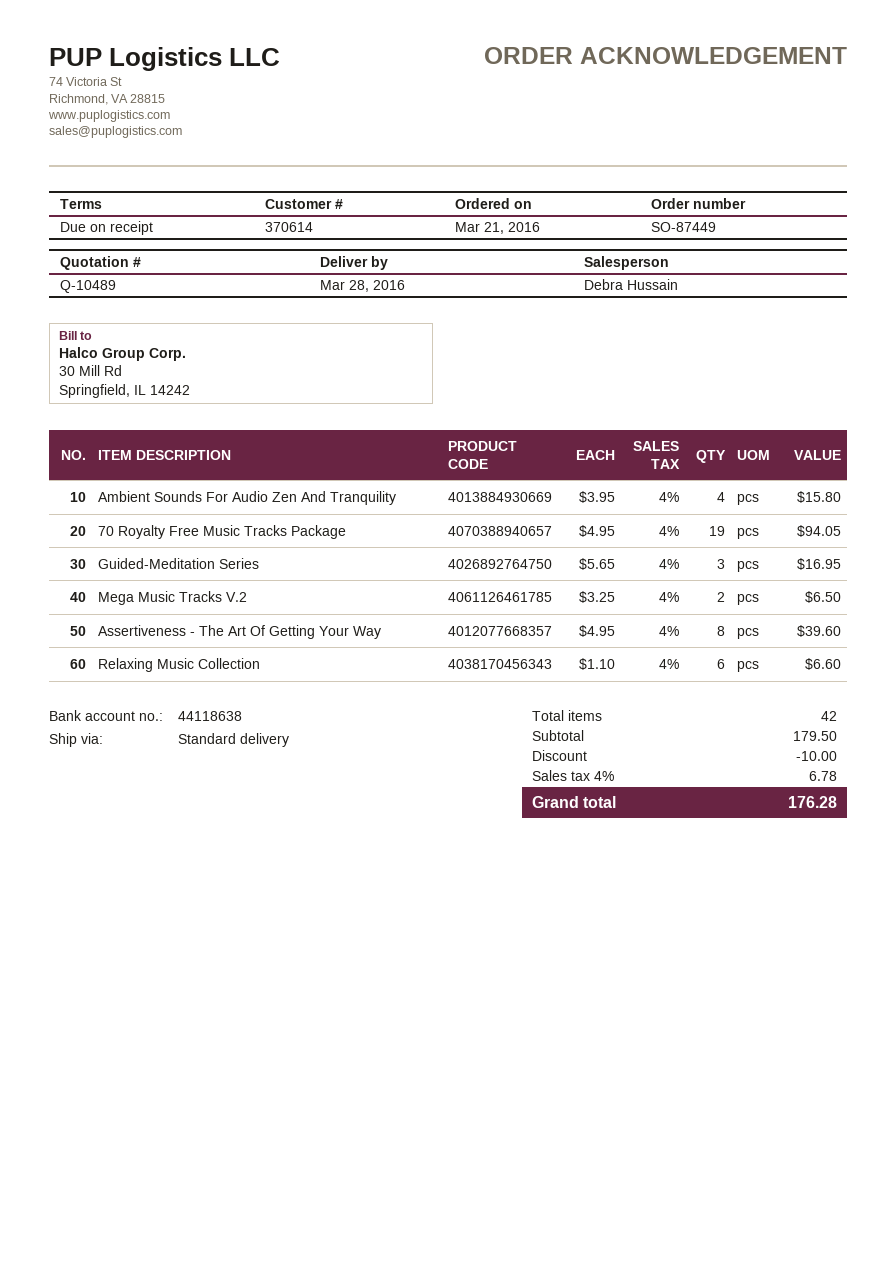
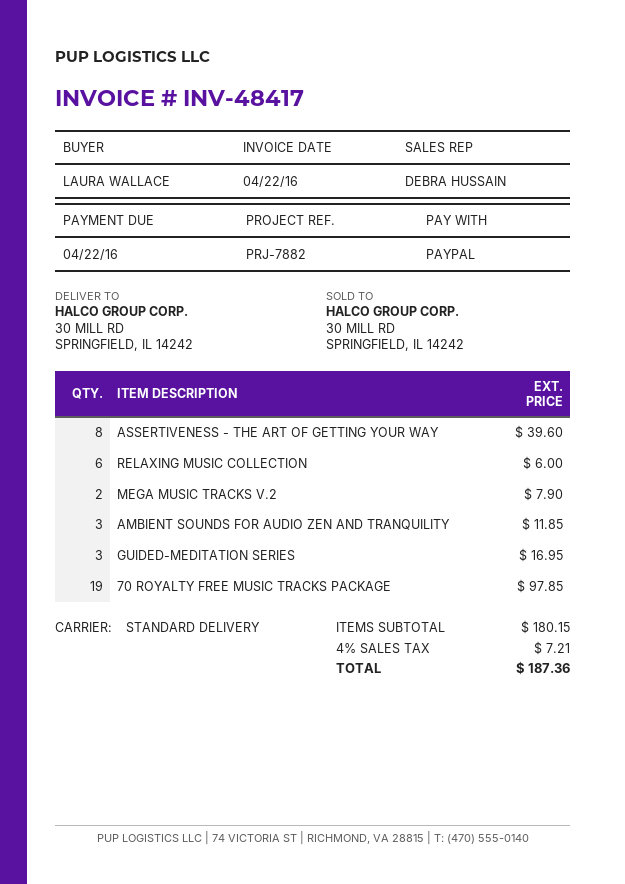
Ambient Sounds For Audio Zen And Tranquility: 4 for 15.80 -> 3 for 11.85
70 Royalty Free Music Tracks Package: 19 for 94.05 -> 19 for 97.85
Mega Music Tracks V.2: 2 for 6.50 -> 2 for 7.90
Relaxing Music Collection: 6 for 6.60 -> 6 for 6.00
subtotal: 179.50 -> 180.15
discount: 10.00 -> none
tax: 4% = 6.78 -> 4% = 7.21
total: 176.28 -> 187.36

